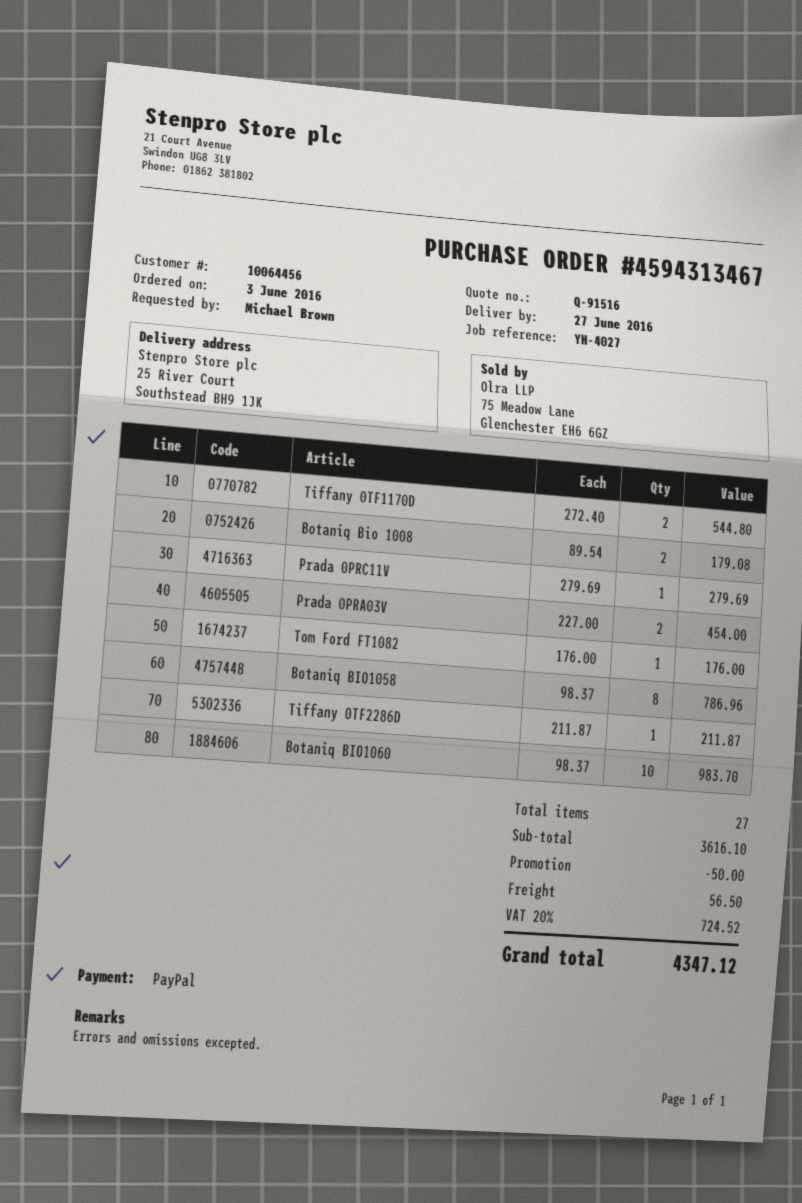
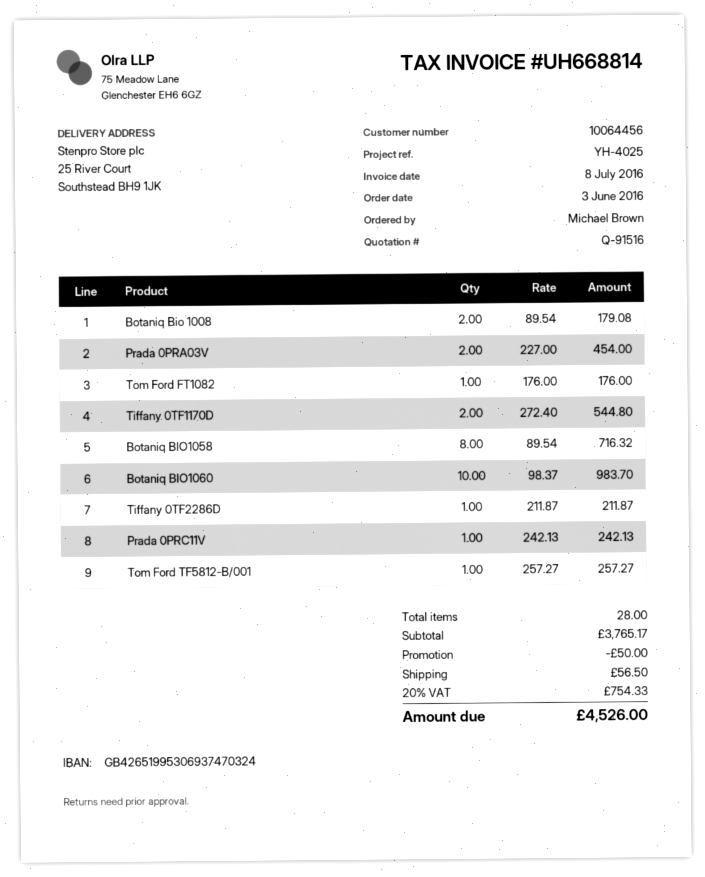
reference: YH-4027 -> YH-4025
Prada 0PRC11V: 1 x 279.69 = 279.69 -> 1 x 242.13 = 242.13
Botaniq BIO1058: 8 x 98.37 = 786.96 -> 8 x 89.54 = 716.32
Tom Ford TF5812-B/001: none -> 1 x 257.27 = 257.27
total quantity: 27 -> 28
subtotal: 3616.10 -> 3765.17
tax: 20% = 724.52 -> 20% = 754.33
total: 4347.12 -> 4526.00

